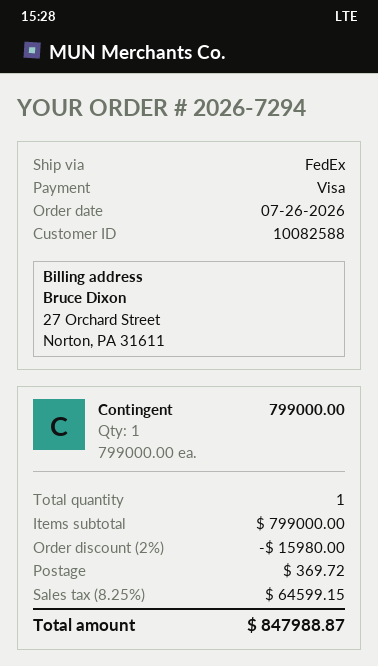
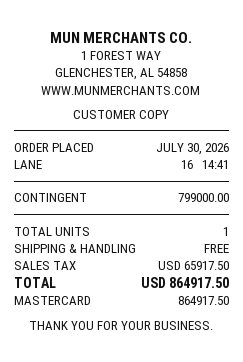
order date: 2026-07-26 -> 2026-07-30
payment method: Visa -> Mastercard
discount: 2% = 15980.00 -> none
shipping: 369.72 -> 0.00
tax: 64599.15 -> 65917.50
total: 847988.87 -> 864917.50

